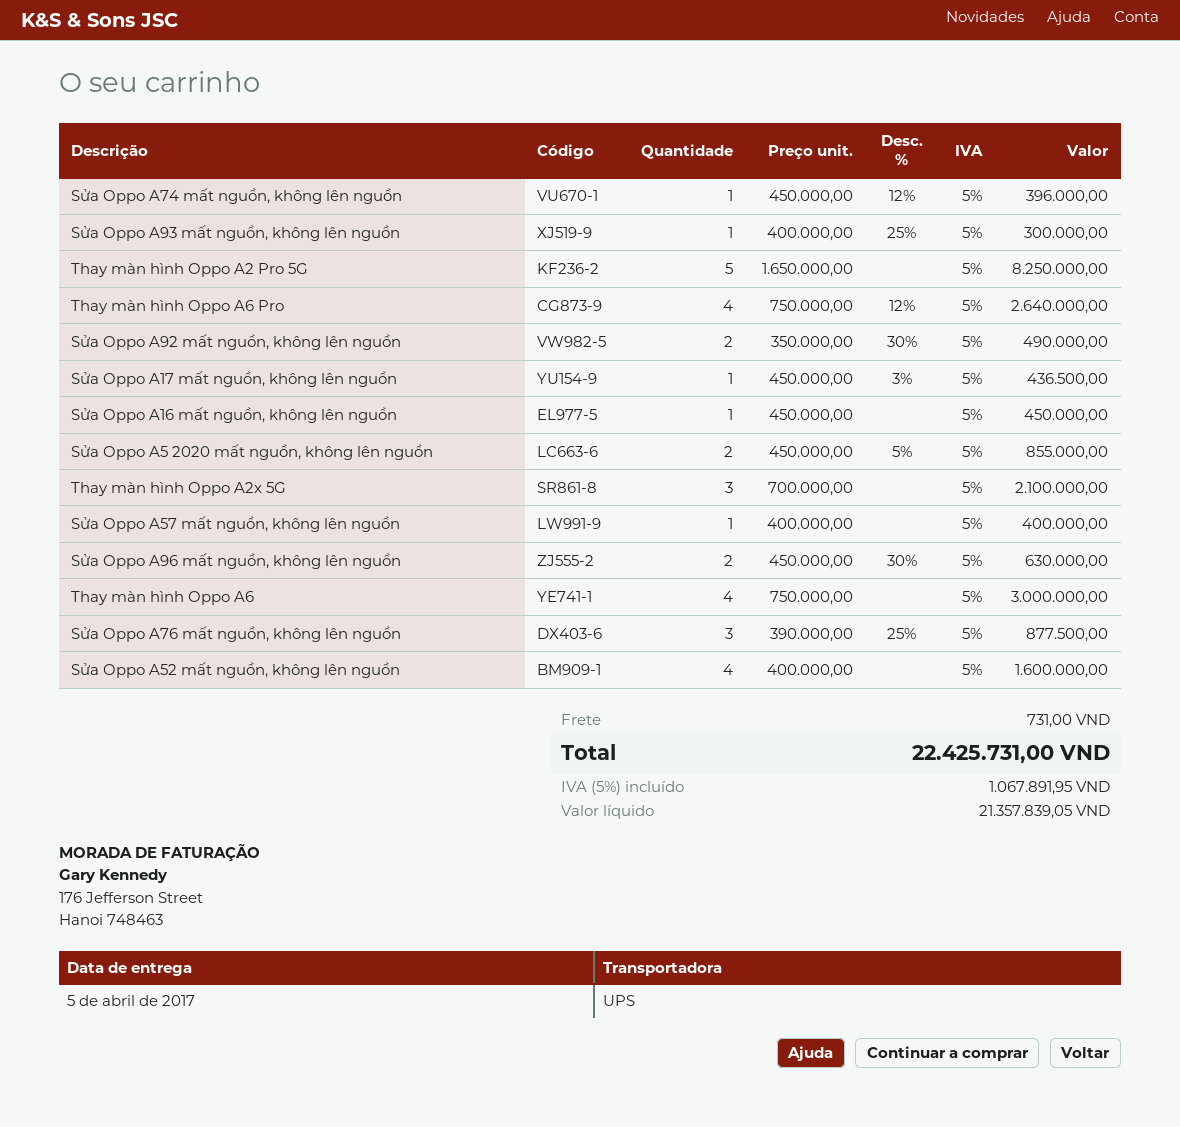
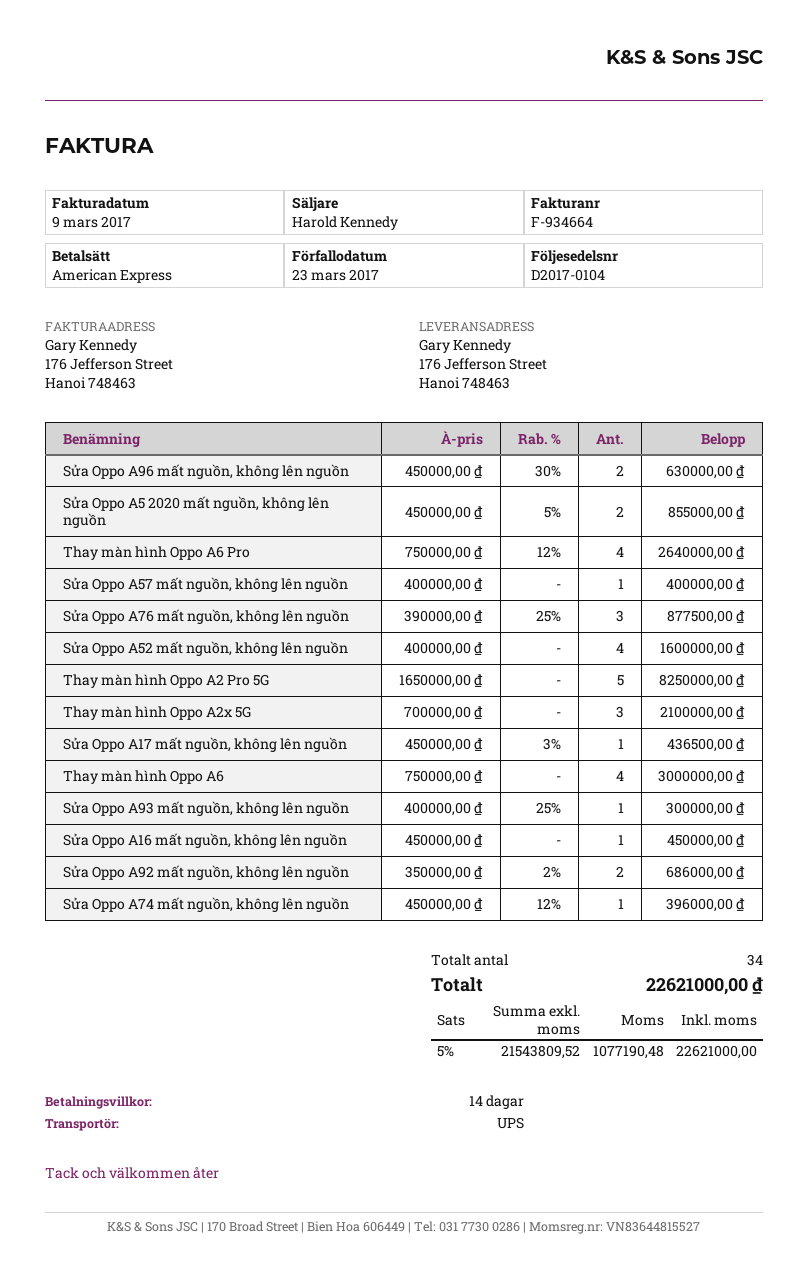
Sửa Oppo A92 mất nguồn, không lên nguồn: 2 x 350000.00 - 30% = 490000.00 -> 2 x 350000.00 - 2% = 686000.00
shipping: 731.00 -> none
net: 21357839.05 -> 21543809.52
tax: 5% = 1067891.95 -> 5% = 1077190.48
total: 22425731.00 -> 22621000.00

